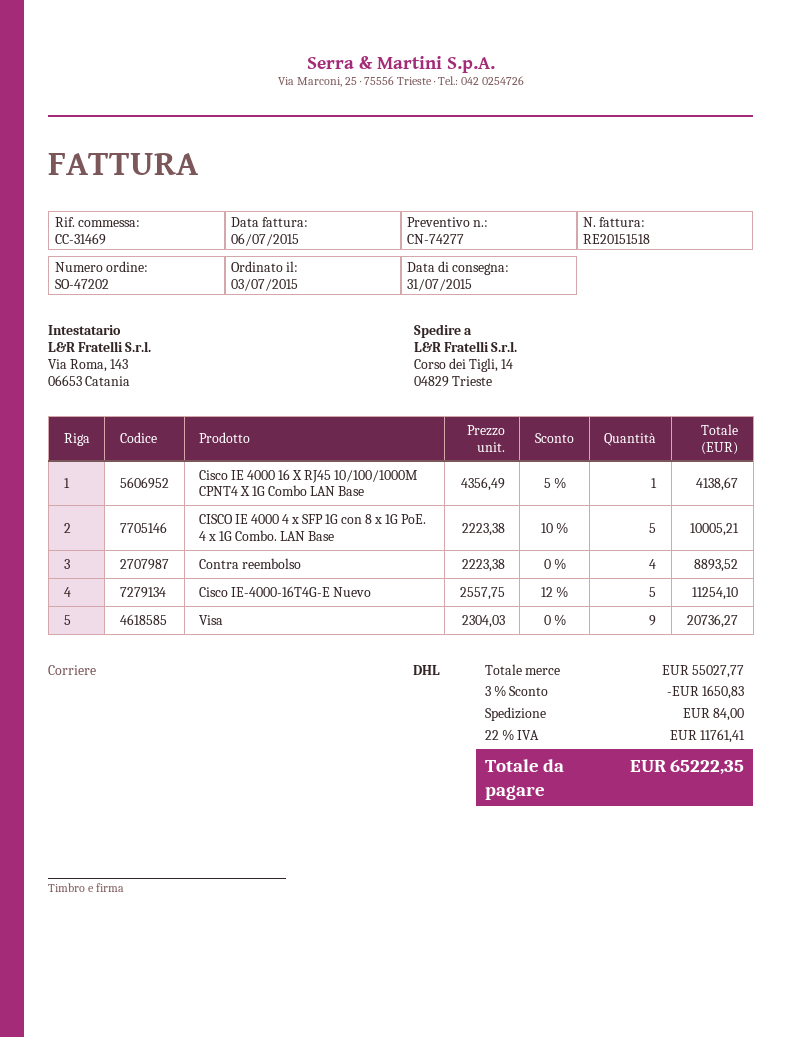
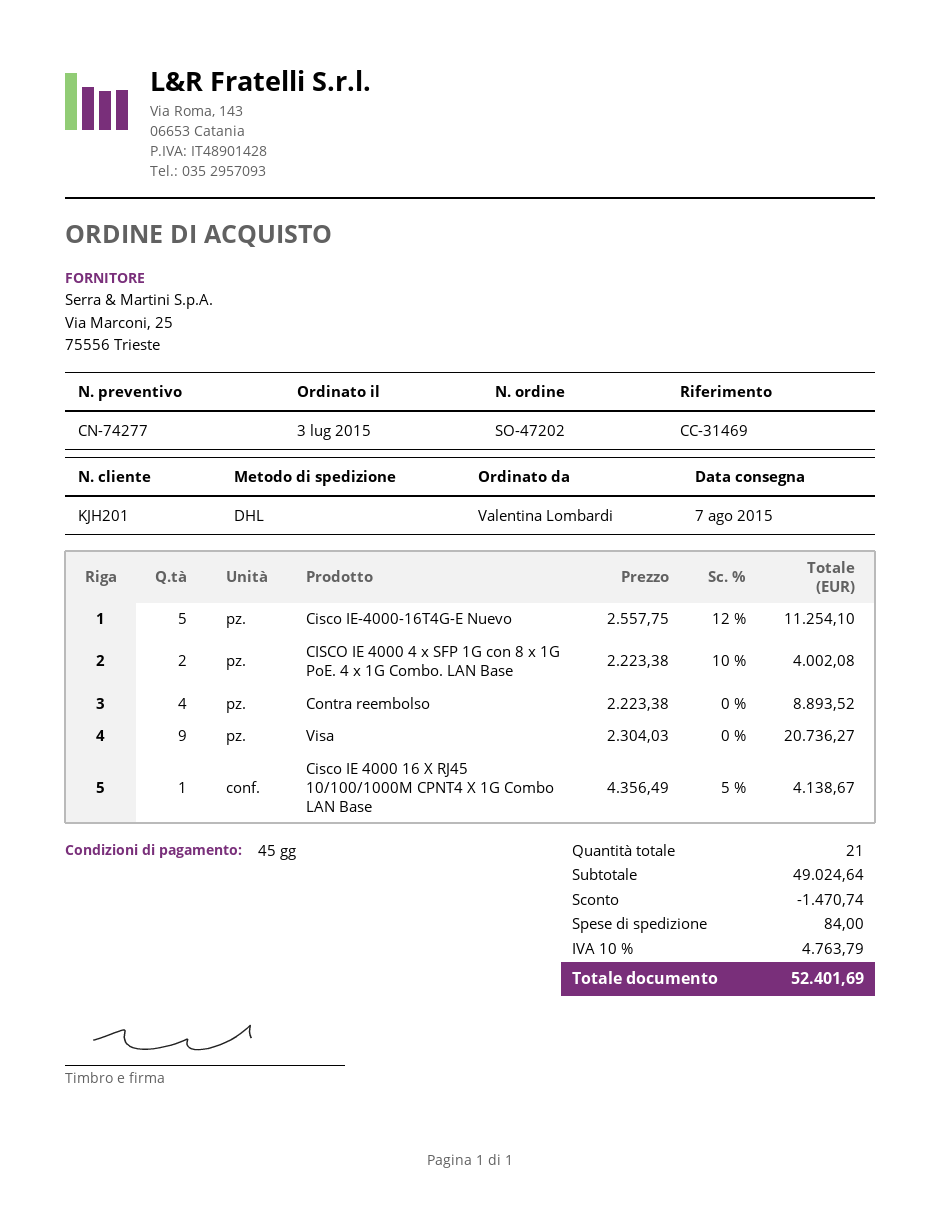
delivery date: 2015-07-31 -> 2015-08-07
CISCO IE 4000 4 x SFP 1G con 8 x 1G PoE. 4 x 1G Combo. LAN Base: 5 x 2223.38 - 10% = 10005.21 -> 2 x 2223.38 - 10% = 4002.08
subtotal: 55027.77 -> 49024.64
discount: 1650.83 -> 1470.74
tax: 22% = 11761.41 -> 10% = 4763.79
total: 65222.35 -> 52401.69

